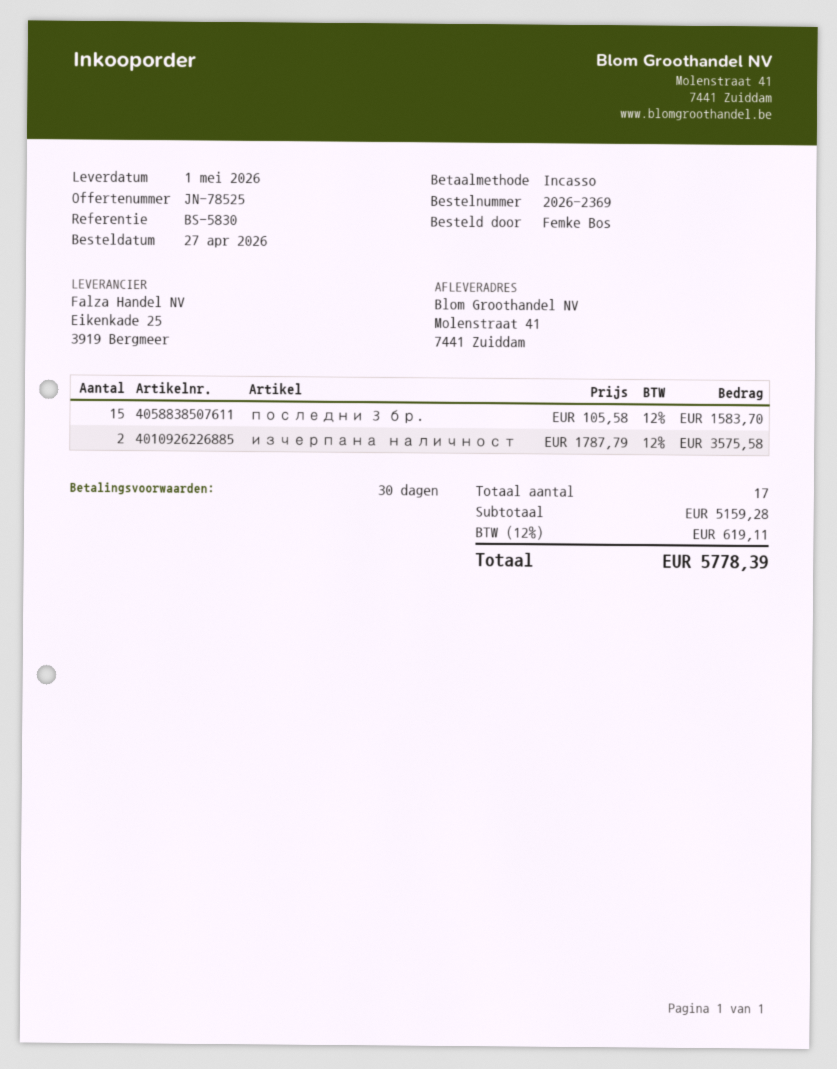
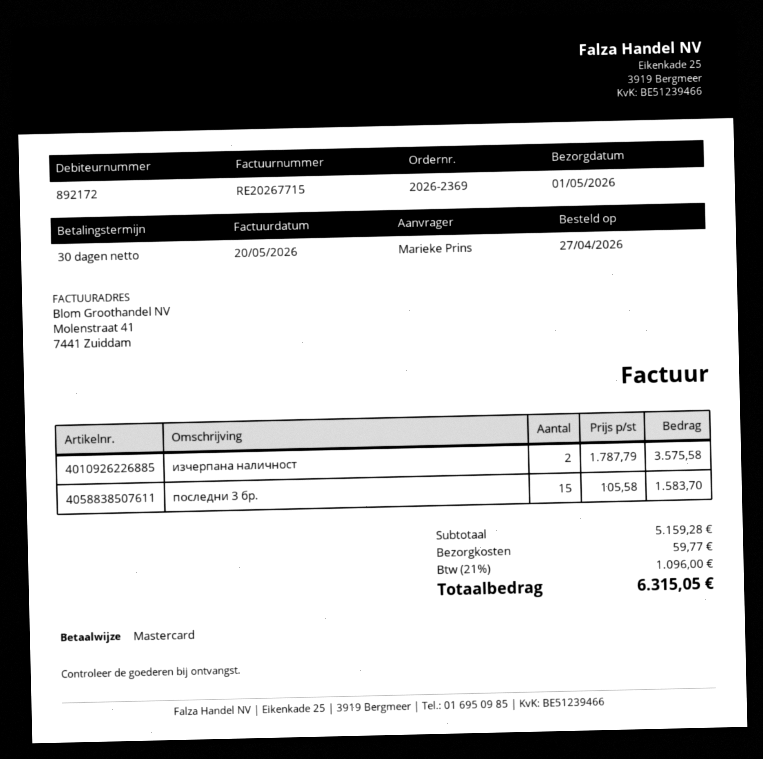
ordered by: Femke Bos -> Marieke Prins
payment method: direct debit -> Mastercard
shipping: none -> 59.77
tax: 12% = 619.11 -> 21% = 1096.00
total: 5778.39 -> 6315.05

